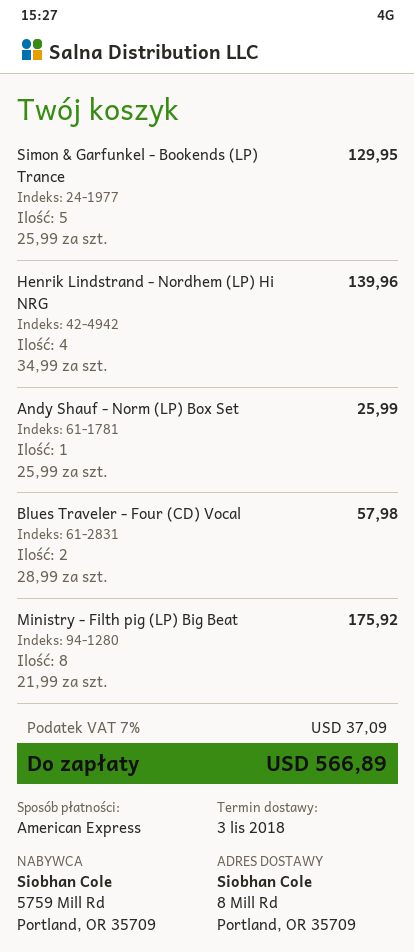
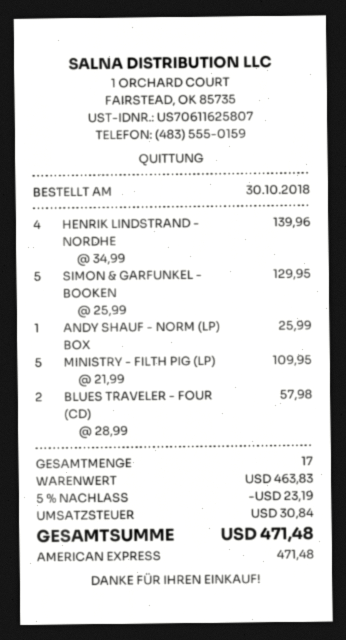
Ministry - Filth pig (LP) Big Beat: 8 x 21.99 = 175.92 -> 5 x 21.99 = 109.95
discount: none -> 5% = 23.19
tax: 37.09 -> 30.84
total: 566.89 -> 471.48

